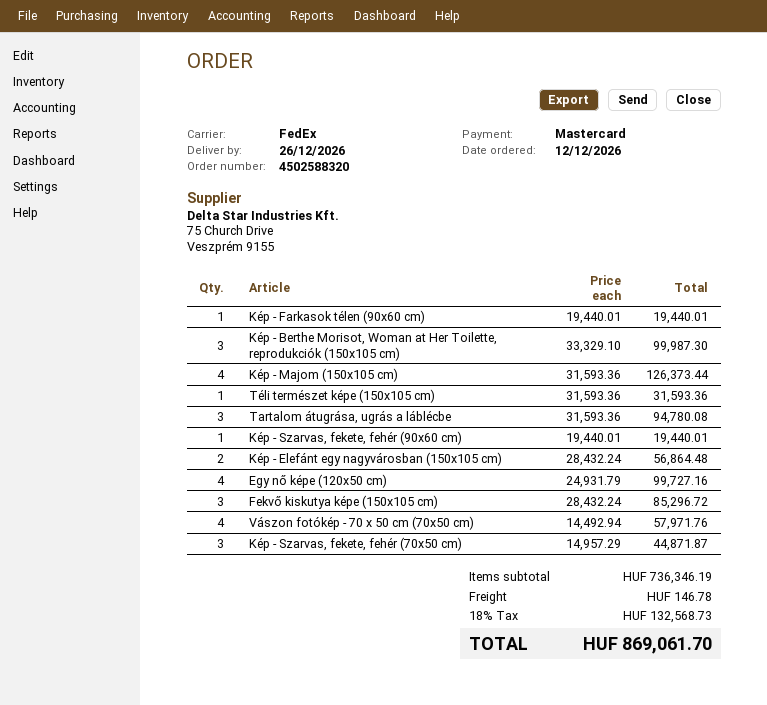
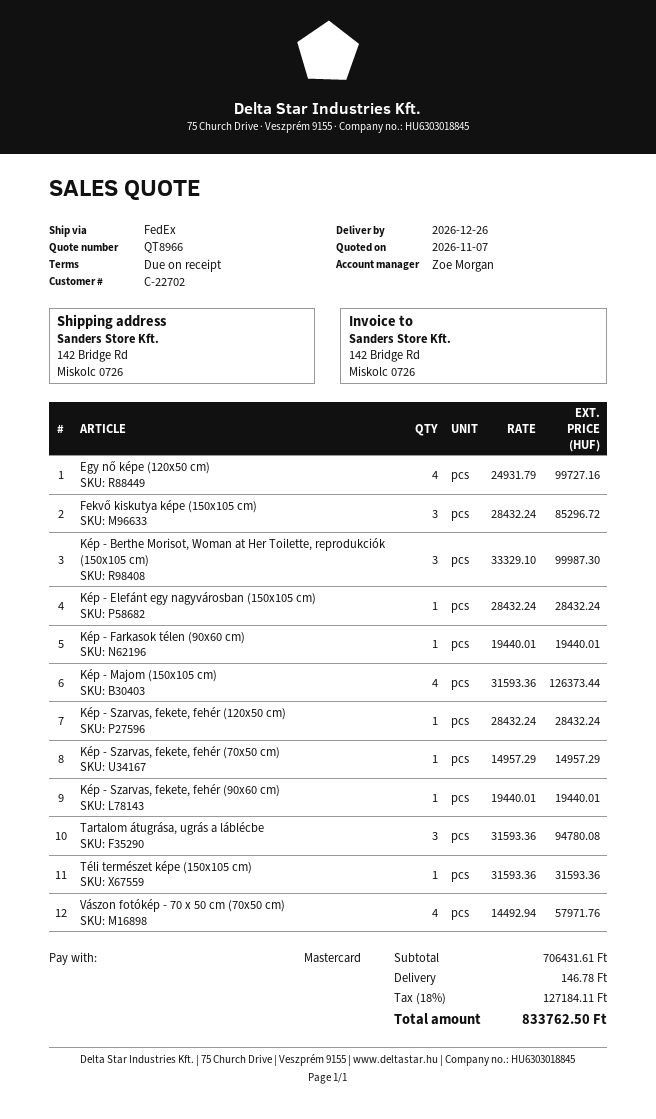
Kép - Elefánt egy nagyvárosban (150x105 cm): 2 x 28432.24 = 56864.48 -> 1 x 28432.24 = 28432.24
Kép - Szarvas, fekete, fehér (70x50 cm): 3 x 14957.29 = 44871.87 -> 1 x 14957.29 = 14957.29
Kép - Szarvas, fekete, fehér (120x50 cm): none -> 1 x 28432.24 = 28432.24
subtotal: 736346.19 -> 706431.61
tax: 18% = 132568.73 -> 18% = 127184.11
total: 869061.70 -> 833762.50

